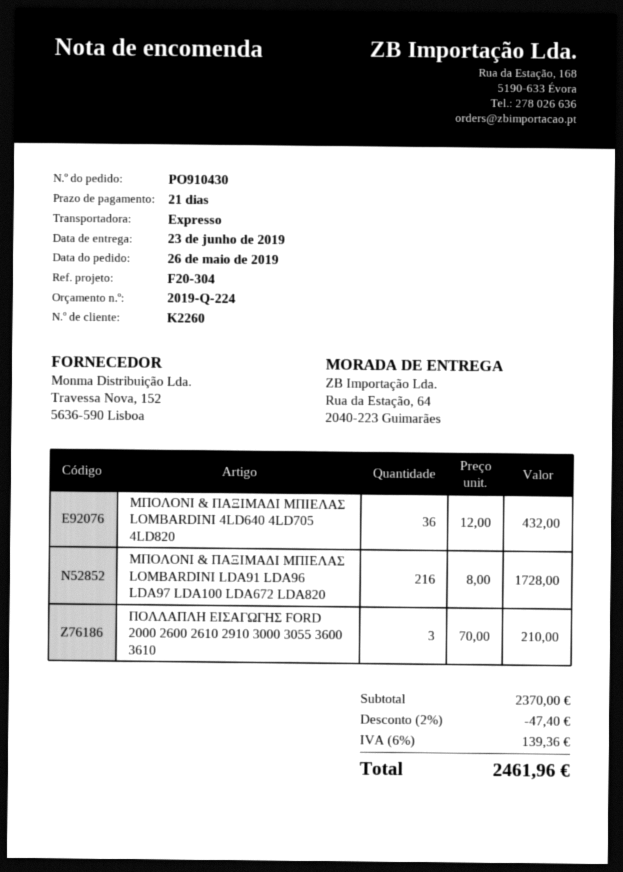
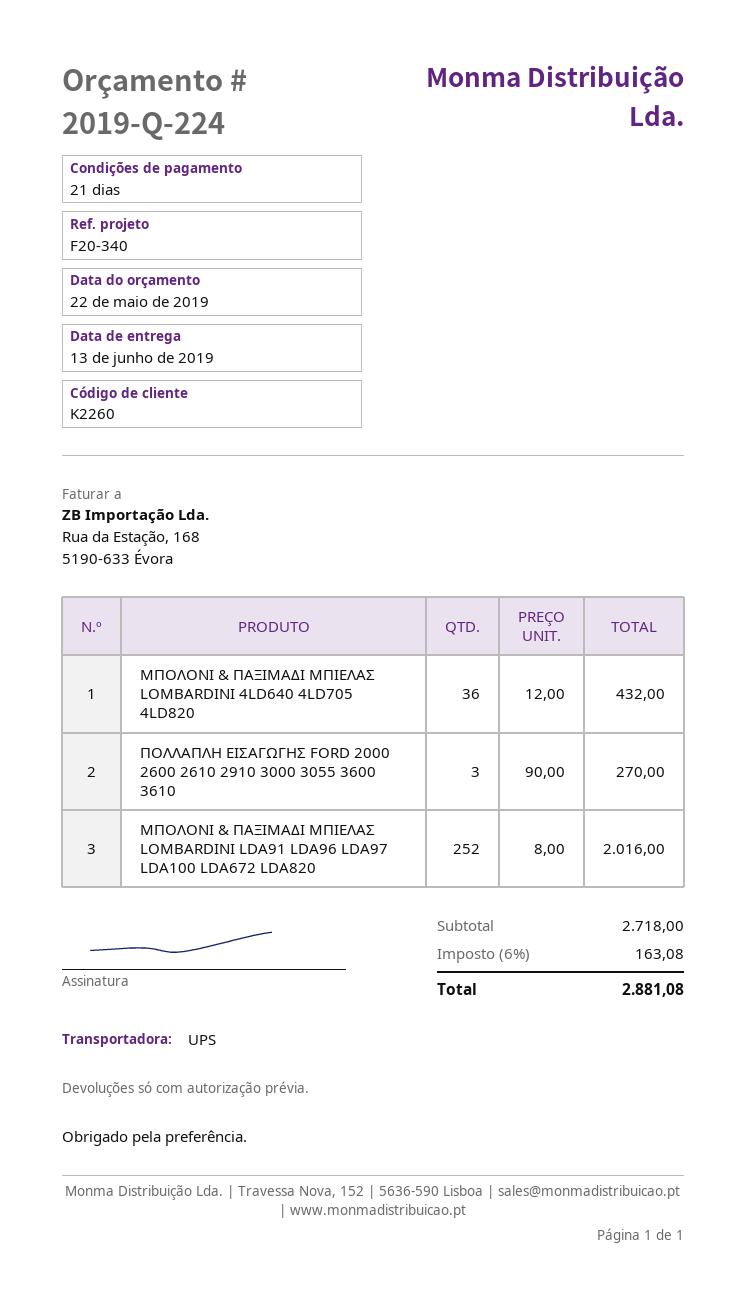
delivery date: 2019-06-23 -> 2019-06-13
reference: F20-304 -> F20-340
shipping method: express -> UPS
ΜΠΟΛΟΝΙ & ΠΑΞΙΜΑΔΙ ΜΠΙΕΛΑΣ LOMBARDINI LDA91 LDA96 LDA97 LDA100 LDA672 LDA820: 216 x 8.00 = 1728.00 -> 252 x 8.00 = 2016.00
ΠΟΛΛΑΠΛΗ ΕΙΣΑΓΩΓΗΣ FORD 2000 2600 2610 2910 3000 3055 3600 3610: 3 x 70.00 = 210.00 -> 3 x 90.00 = 270.00
subtotal: 2370.00 -> 2718.00
discount: 2% = 47.40 -> none
tax: 6% = 139.36 -> 6% = 163.08
total: 2461.96 -> 2881.08

